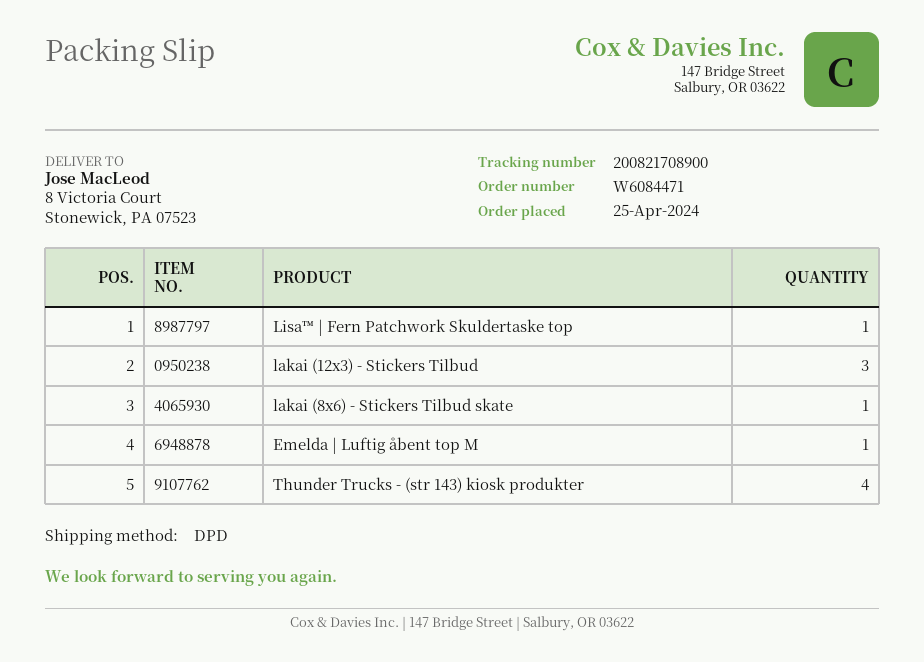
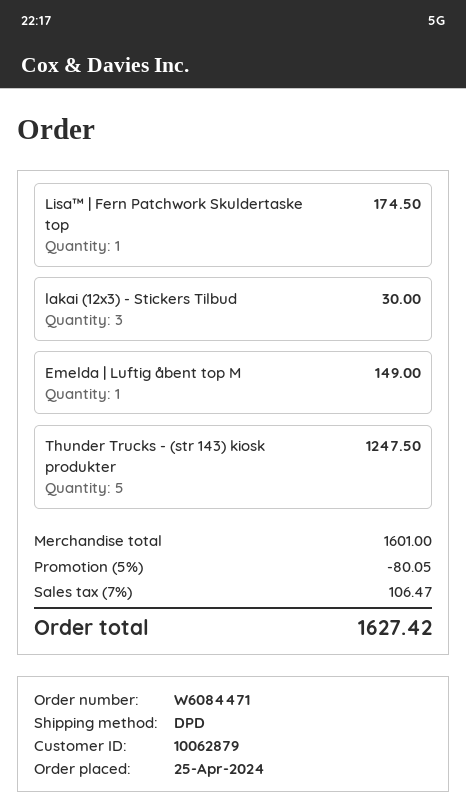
lakai (8x6) - Stickers Tilbud skate: 1 -> none
Thunder Trucks - (str 143) kiosk produkter: 4 -> 5

